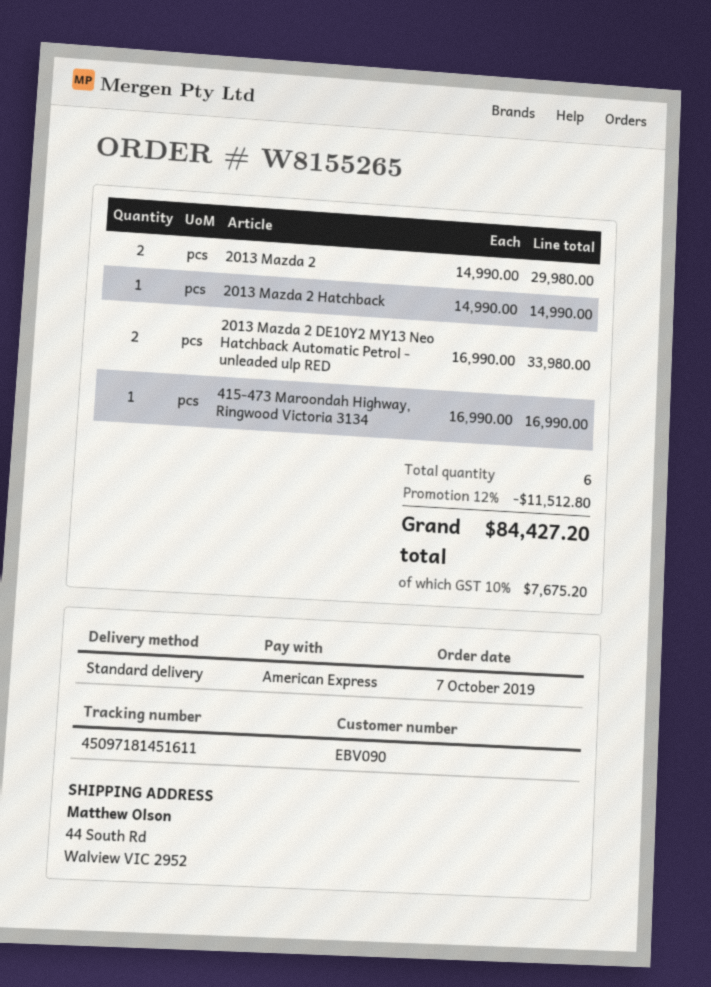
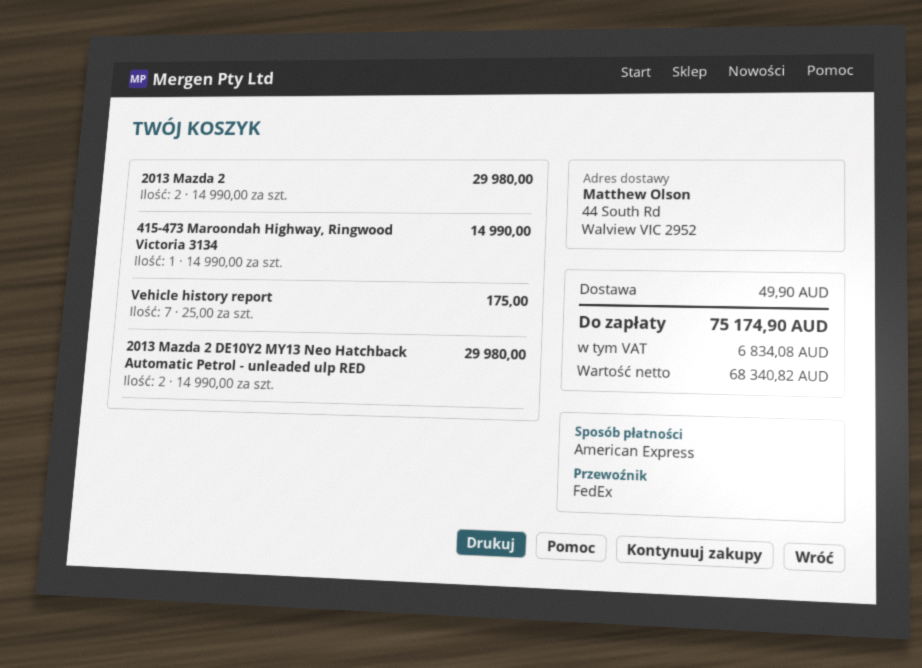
shipping method: standard -> FedEx
2013 Mazda 2 Hatchback: 1 x 14990.00 = 14990.00 -> none
2013 Mazda 2 DE10Y2 MY13 Neo Hatchback Automatic Petrol - unleaded ulp RED: 2 x 16990.00 = 33980.00 -> 2 x 14990.00 = 29980.00
415-473 Maroondah Highway, Ringwood Victoria 3134: 1 x 16990.00 = 16990.00 -> 1 x 14990.00 = 14990.00
Vehicle history report: none -> 7 x 25.00 = 175.00
discount: 12% = 11512.80 -> none
shipping: none -> 49.90
tax: 7675.20 -> 6834.08
total: 84427.20 -> 75174.90

